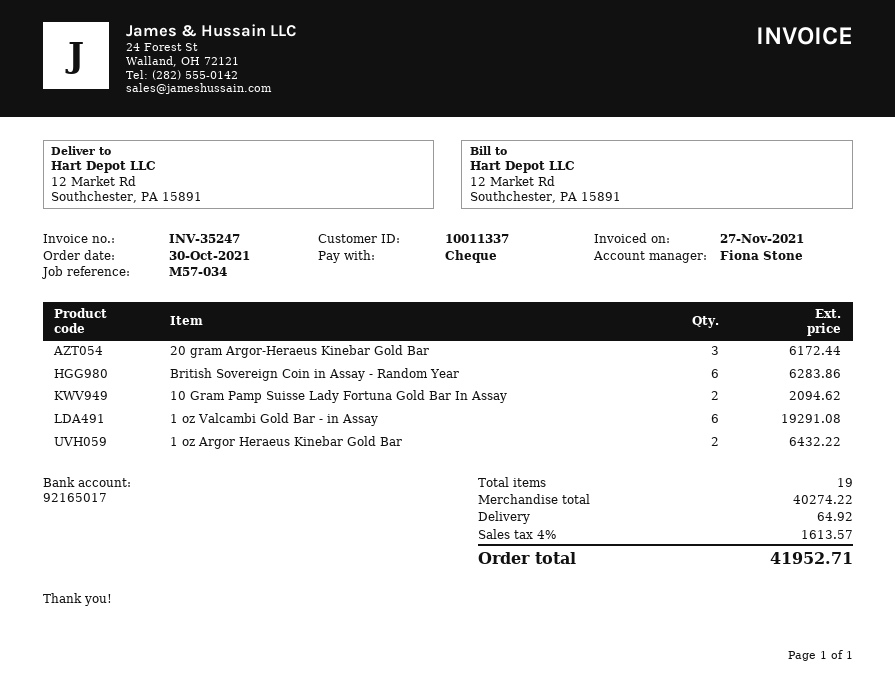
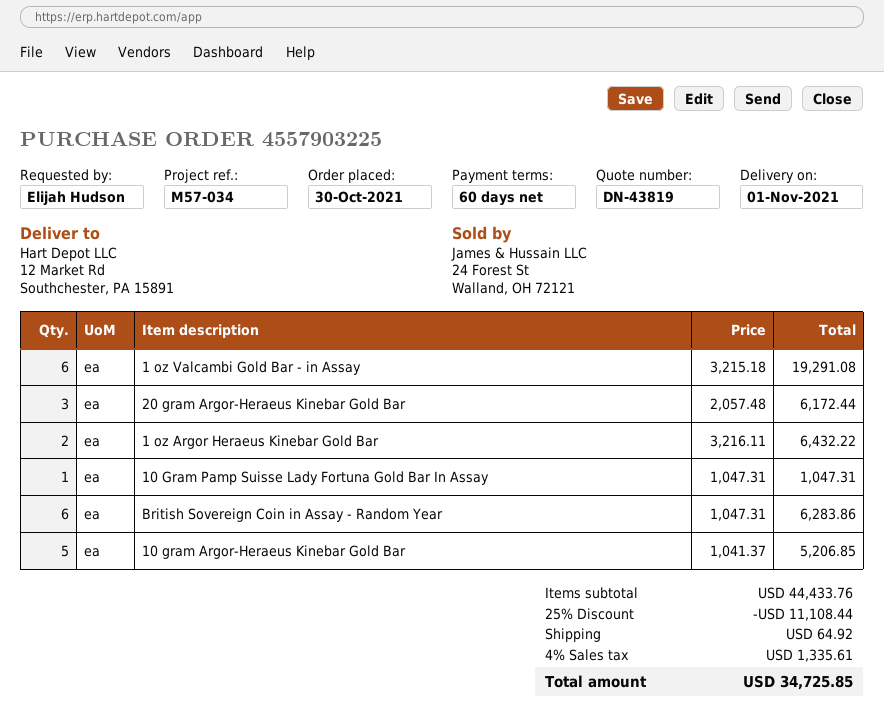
10 Gram Pamp Suisse Lady Fortuna Gold Bar In Assay: 2 for 2094.62 -> 1 for 1047.31
10 gram Argor-Heraeus Kinebar Gold Bar: none -> 5 for 5206.85
subtotal: 40274.22 -> 44433.76
discount: none -> 25% = 11108.44
tax: 4% = 1613.57 -> 4% = 1335.61
total: 41952.71 -> 34725.85

